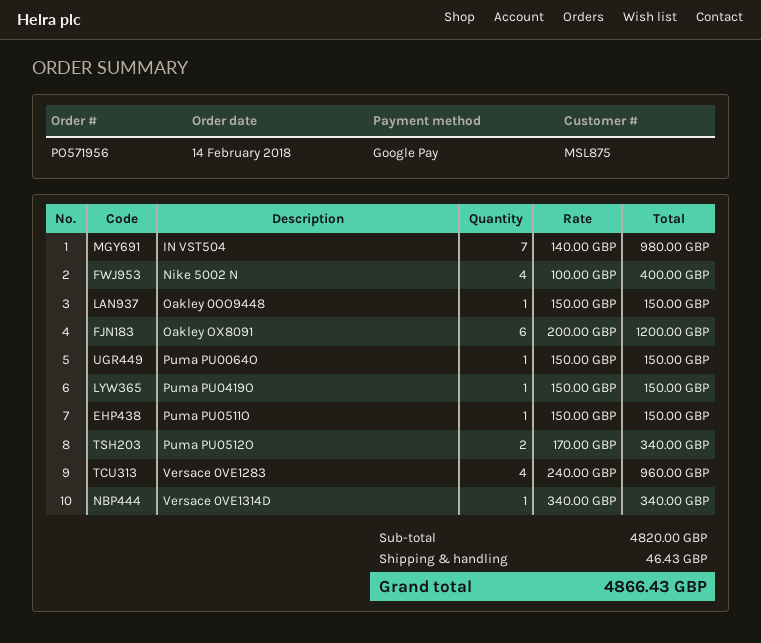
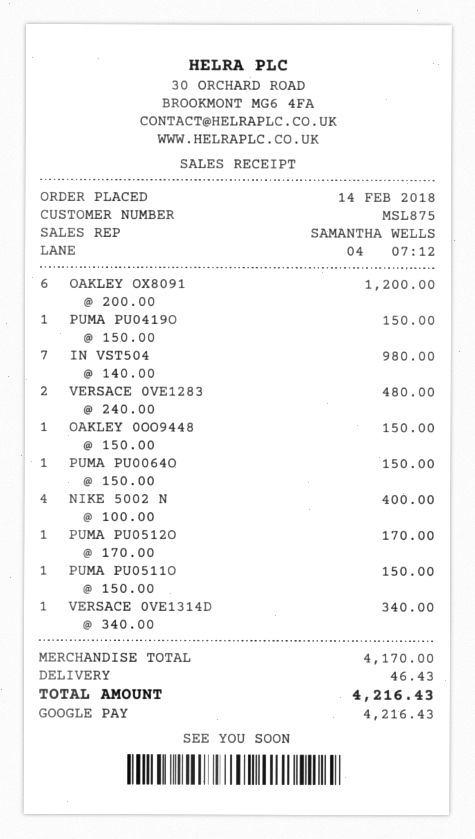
Puma PU0512O: 2 x 170.00 = 340.00 -> 1 x 170.00 = 170.00
Versace 0VE1283: 4 x 240.00 = 960.00 -> 2 x 240.00 = 480.00
subtotal: 4820.00 -> 4170.00
total: 4866.43 -> 4216.43

